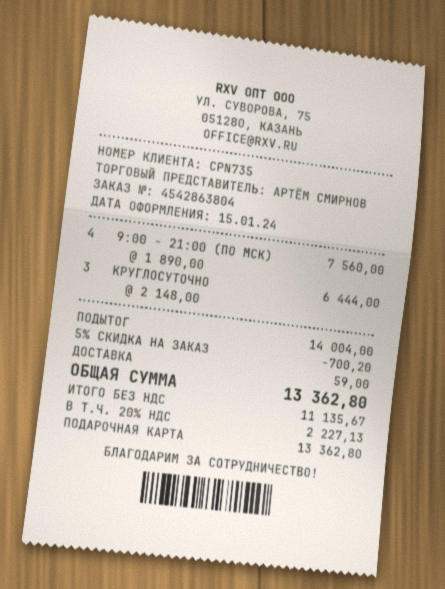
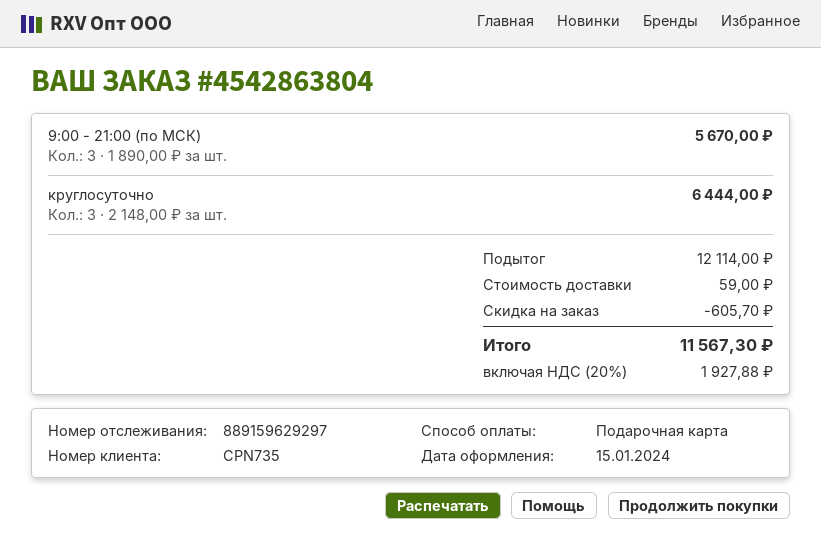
9:00 - 21:00 (ПО МСК): 4 x 1890.00 = 7560.00 -> 3 x 1890.00 = 5670.00
subtotal: 14004.00 -> 12114.00
discount: 700.20 -> 605.70
tax: 20% = 2227.13 -> 20% = 1927.88
total: 13362.80 -> 11567.30

